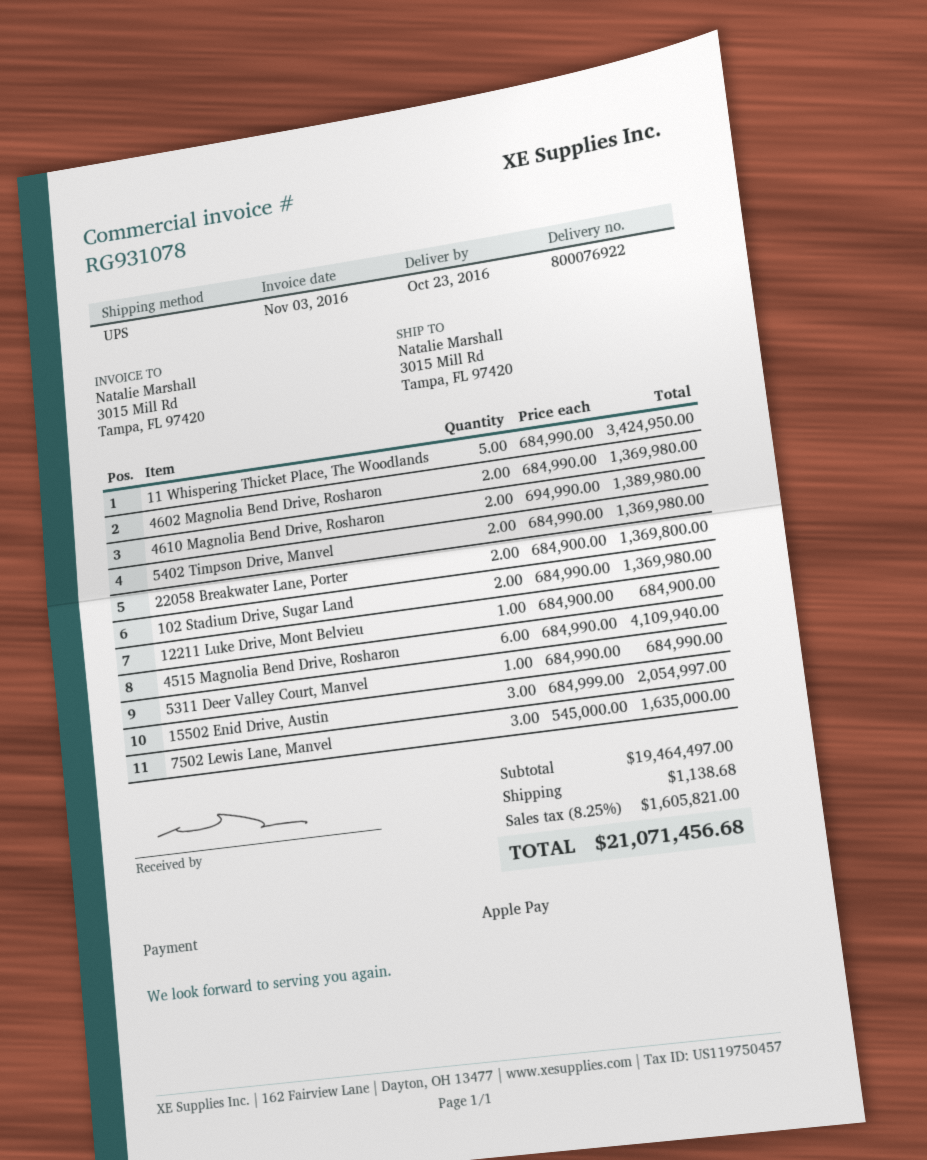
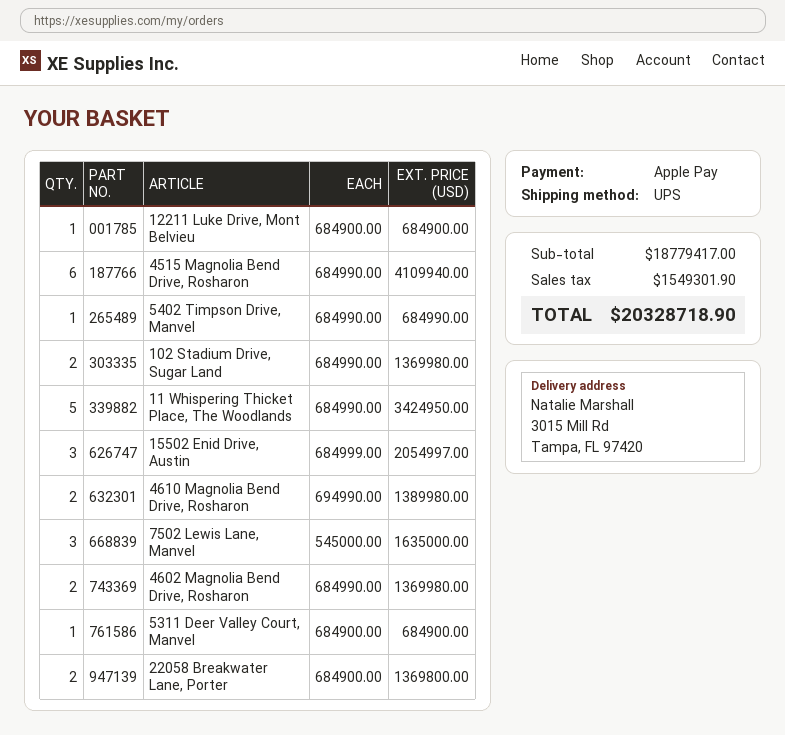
5402 Timpson Drive, Manvel: 2 x 684990.00 = 1369980.00 -> 1 x 684990.00 = 684990.00
5311 Deer Valley Court, Manvel: 1 x 684990.00 = 684990.00 -> 1 x 684900.00 = 684900.00
subtotal: 19464497.00 -> 18779417.00
shipping: 1138.68 -> none
tax: 1605821.00 -> 1549301.90
total: 21071456.68 -> 20328718.90

